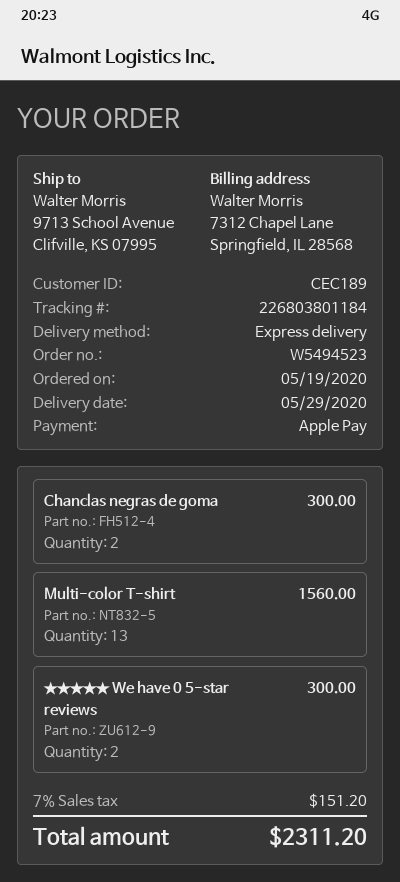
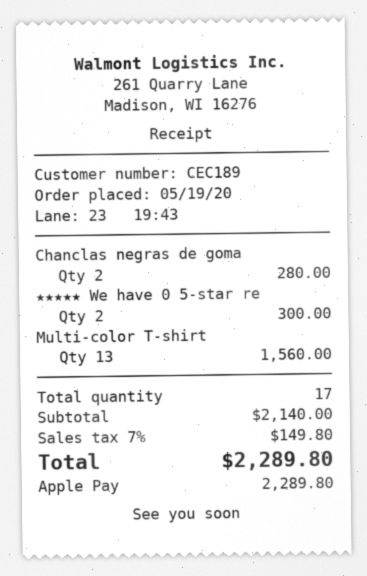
Chanclas negras de goma: 2 for 300.00 -> 2 for 280.00
tax: 7% = 151.20 -> 7% = 149.80
total: 2311.20 -> 2289.80

